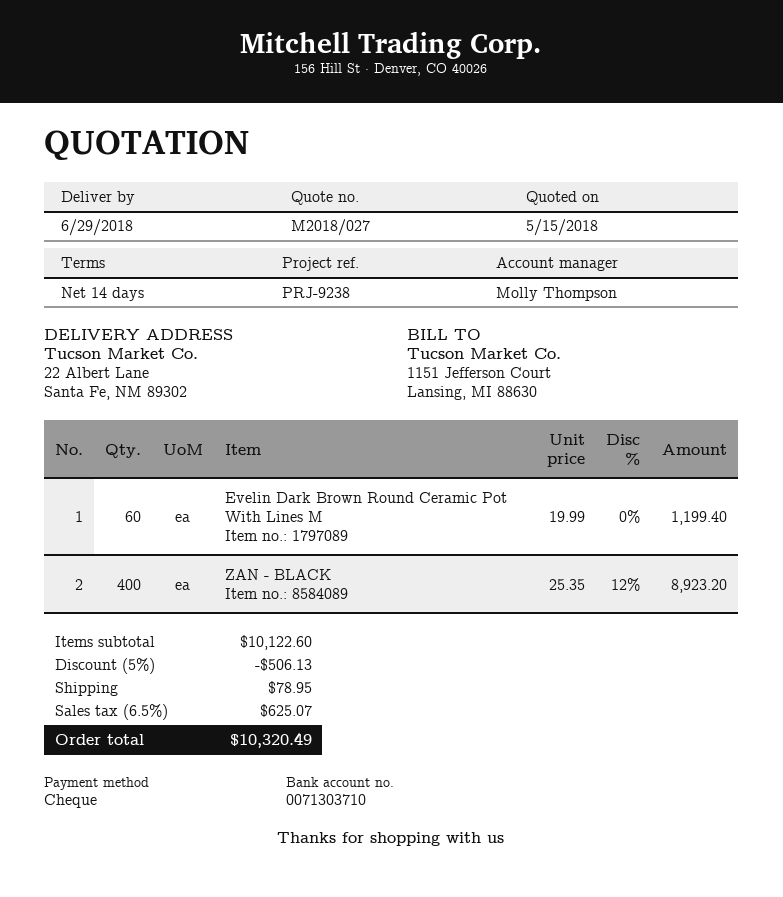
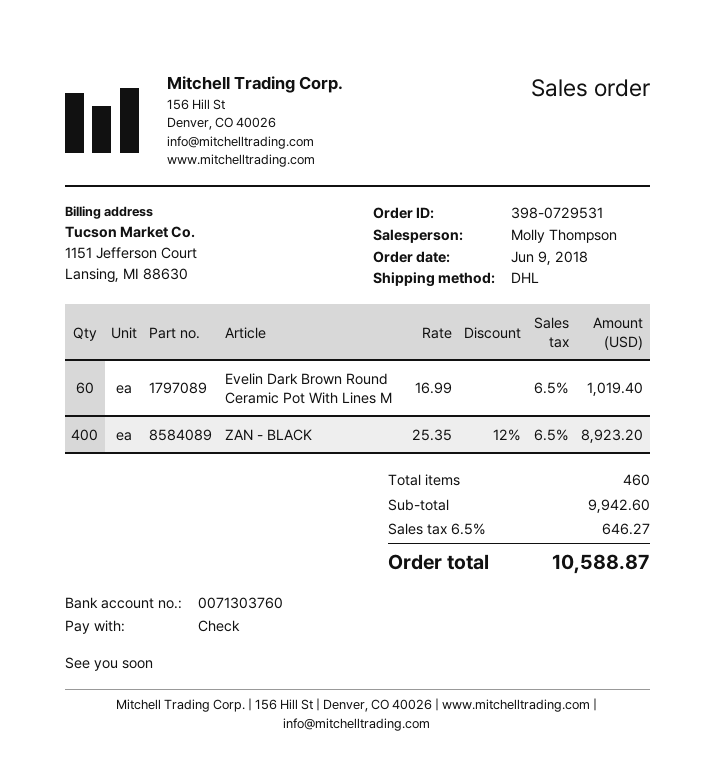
bank account: 0071303710 -> 0071303760
Evelin Dark Brown Round Ceramic Pot With Lines M: 60 x 19.99 = 1199.40 -> 60 x 16.99 = 1019.40
subtotal: 10122.60 -> 9942.60
discount: 5% = 506.13 -> none
shipping: 78.95 -> none
tax: 6.5% = 625.07 -> 6.5% = 646.27
total: 10320.49 -> 10588.87

